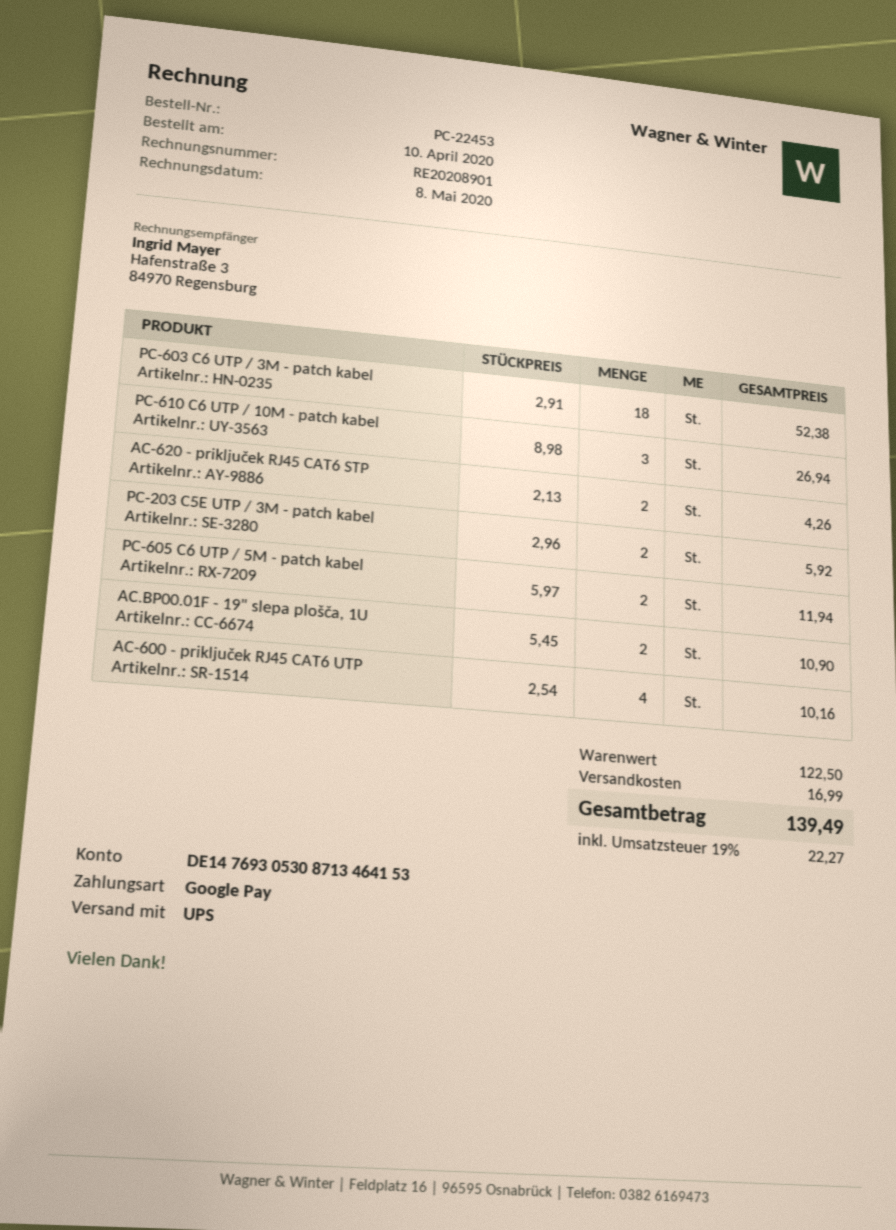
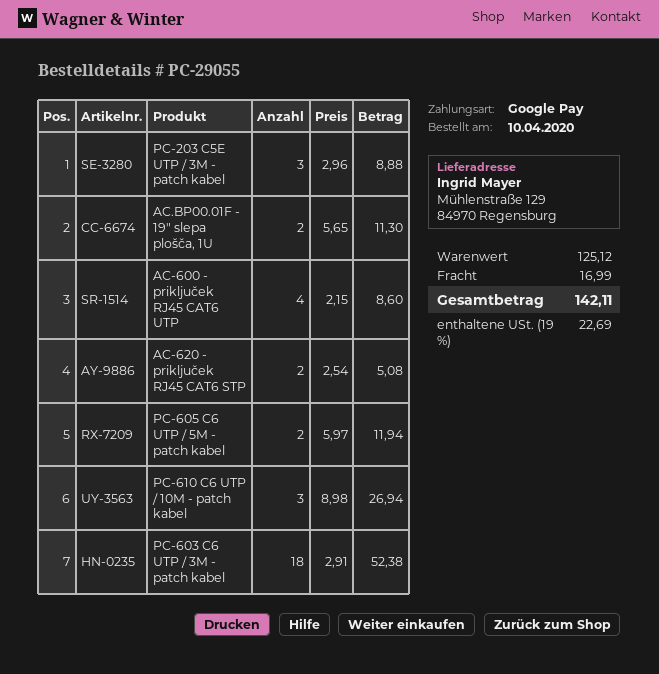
order number: PC-22453 -> PC-29055
AC-620 - priključek RJ45 CAT6 STP: 2 x 2.13 = 4.26 -> 2 x 2.54 = 5.08
PC-203 C5E UTP / 3M - patch kabel: 2 x 2.96 = 5.92 -> 3 x 2.96 = 8.88
AC.BP00.01F - 19" slepa plošča, 1U: 2 x 5.45 = 10.90 -> 2 x 5.65 = 11.30
AC-600 - priključek RJ45 CAT6 UTP: 4 x 2.54 = 10.16 -> 4 x 2.15 = 8.60
subtotal: 122.50 -> 125.12
tax: 19% = 22.27 -> 19% = 22.69
total: 139.49 -> 142.11

